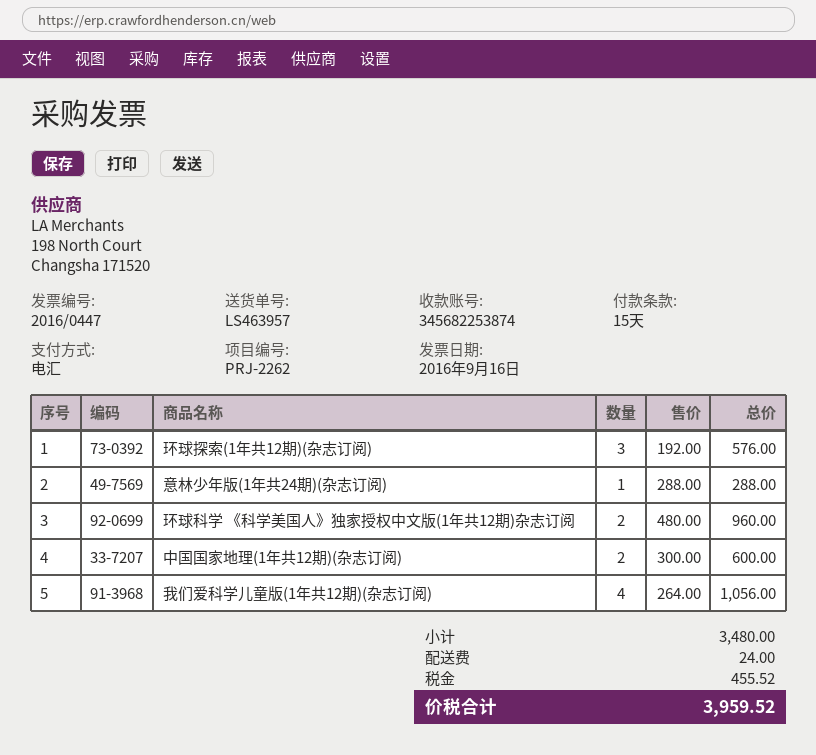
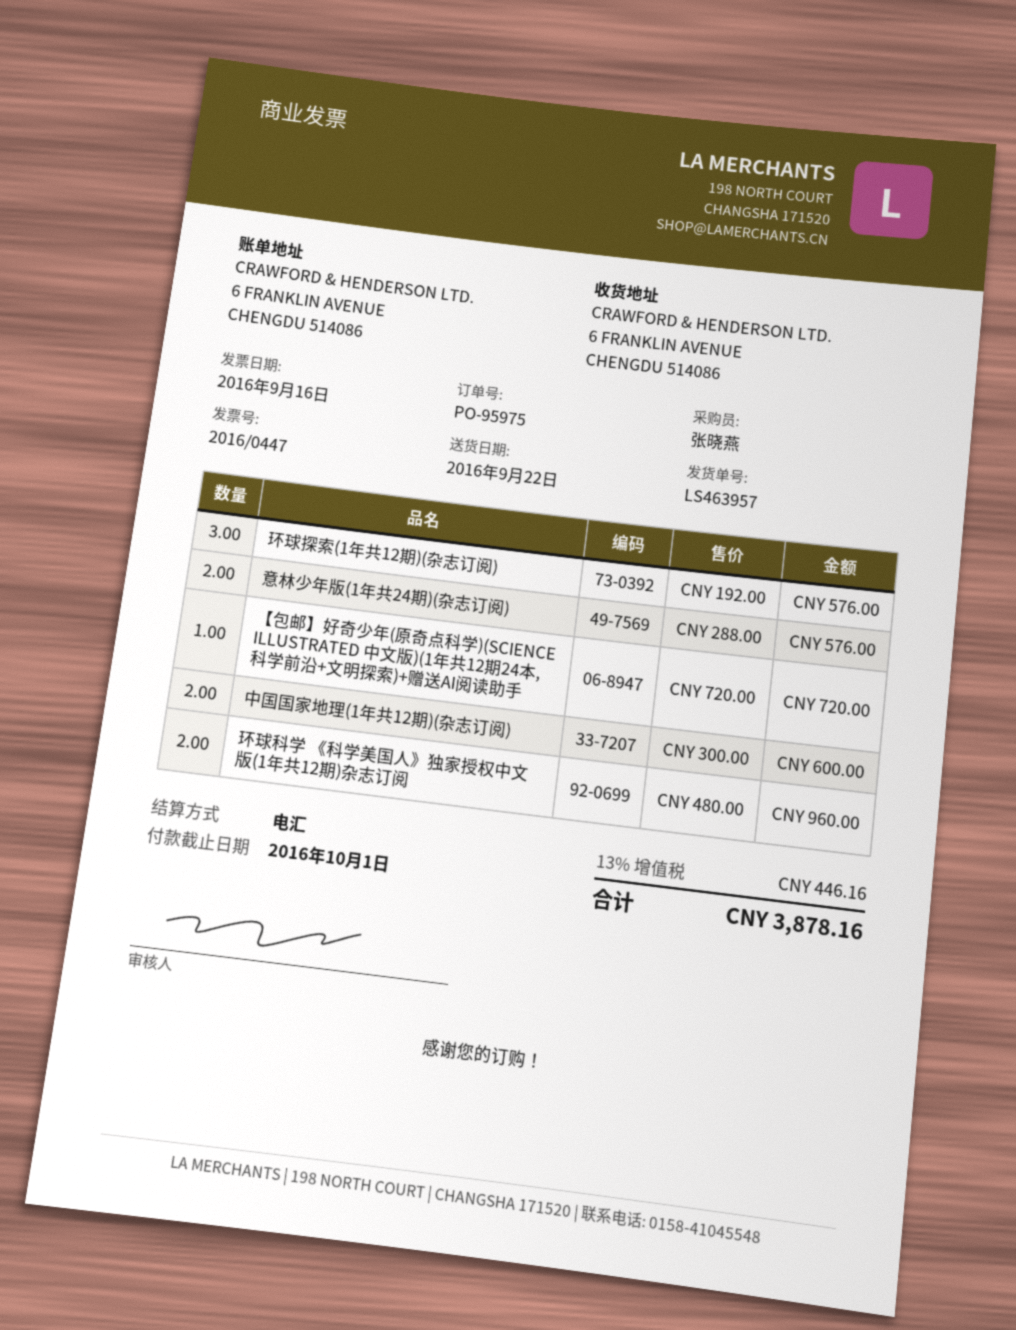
意林少年版(1年共24期)(杂志订阅): 1 x 288.00 = 288.00 -> 2 x 288.00 = 576.00
我们爱科学儿童版(1年共12期)(杂志订阅): 4 x 264.00 = 1056.00 -> none
【包邮】好奇少年(原奇点科学)(SCIENCE ILLUSTRATED 中文版)(1年共12期24本,科学前沿+文明探索)+赠送AI阅读助手: none -> 1 x 720.00 = 720.00
shipping: 24.00 -> none
tax: 455.52 -> 446.16
total: 3959.52 -> 3878.16

